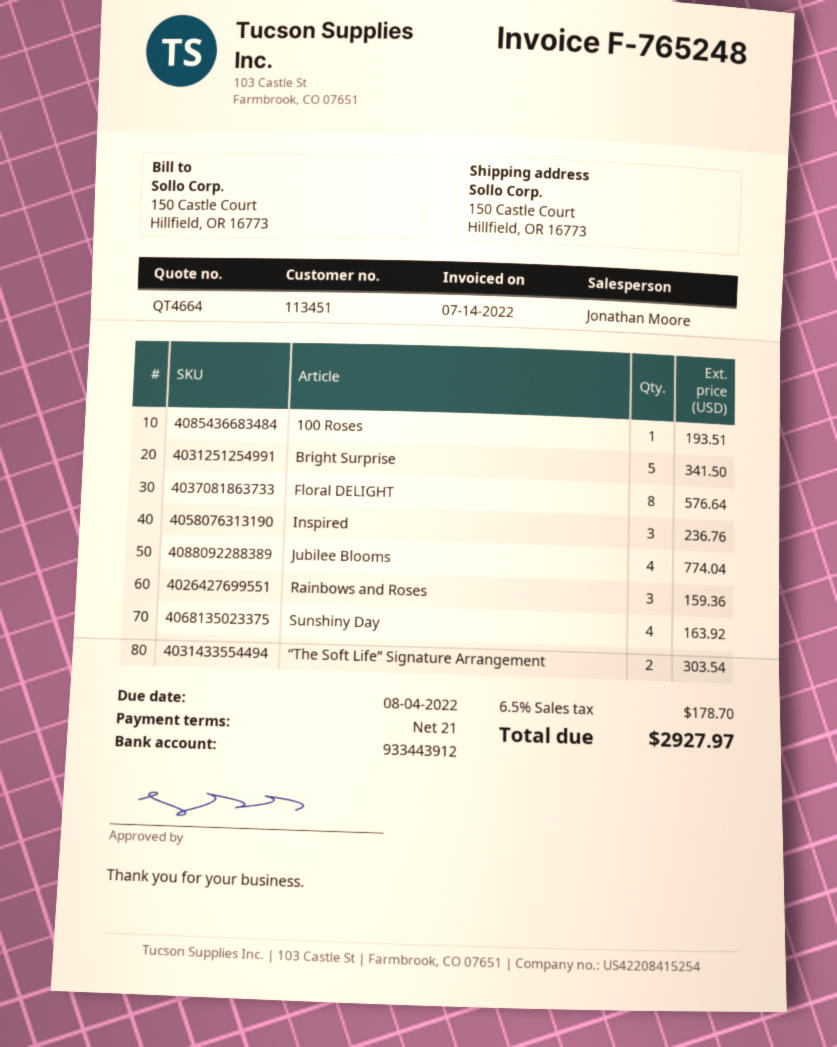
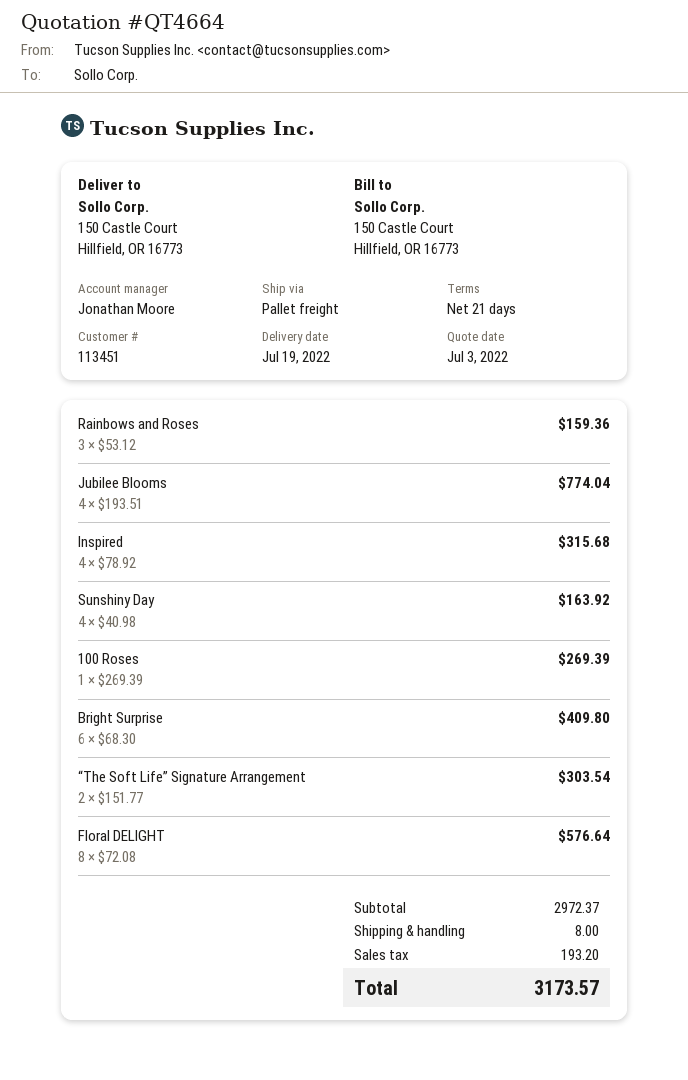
100 Roses: 1 for 193.51 -> 1 for 269.39
Bright Surprise: 5 for 341.50 -> 6 for 409.80
Inspired: 3 for 236.76 -> 4 for 315.68
shipping: none -> 8.00
tax: 178.70 -> 193.20
total: 2927.97 -> 3173.57

